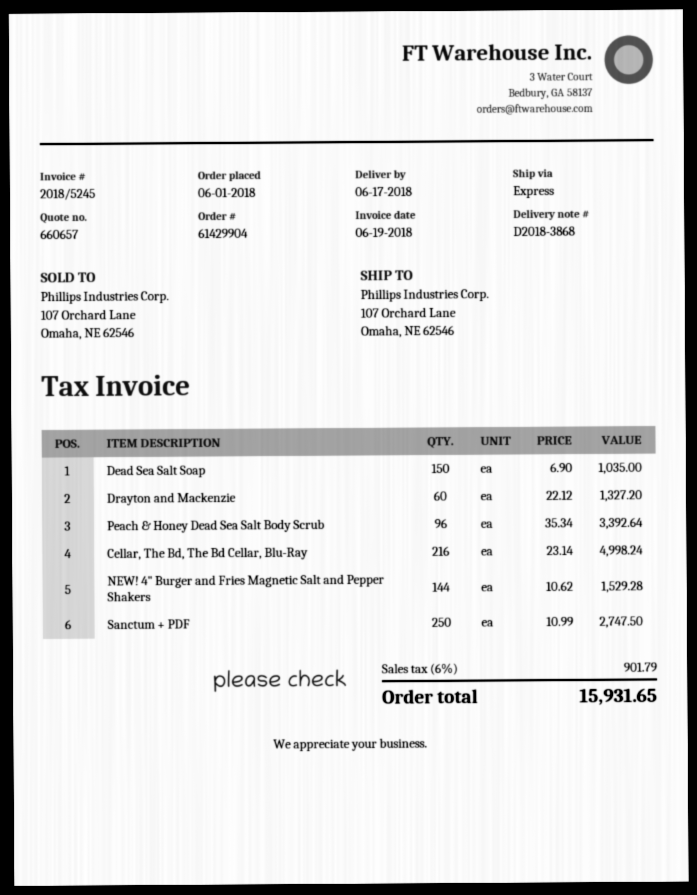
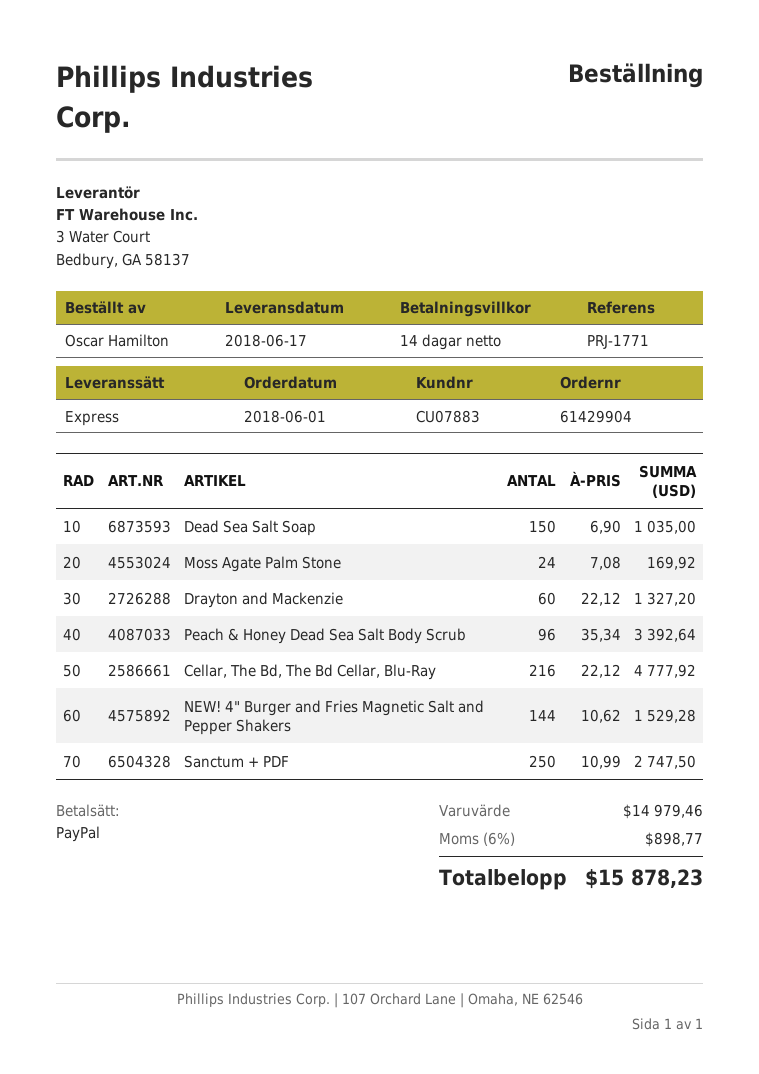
Cellar, The Bd, The Bd Cellar, Blu-Ray: 216 x 23.14 = 4998.24 -> 216 x 22.12 = 4777.92
Moss Agate Palm Stone: none -> 24 x 7.08 = 169.92
tax: 6% = 901.79 -> 6% = 898.77
total: 15931.65 -> 15878.23

